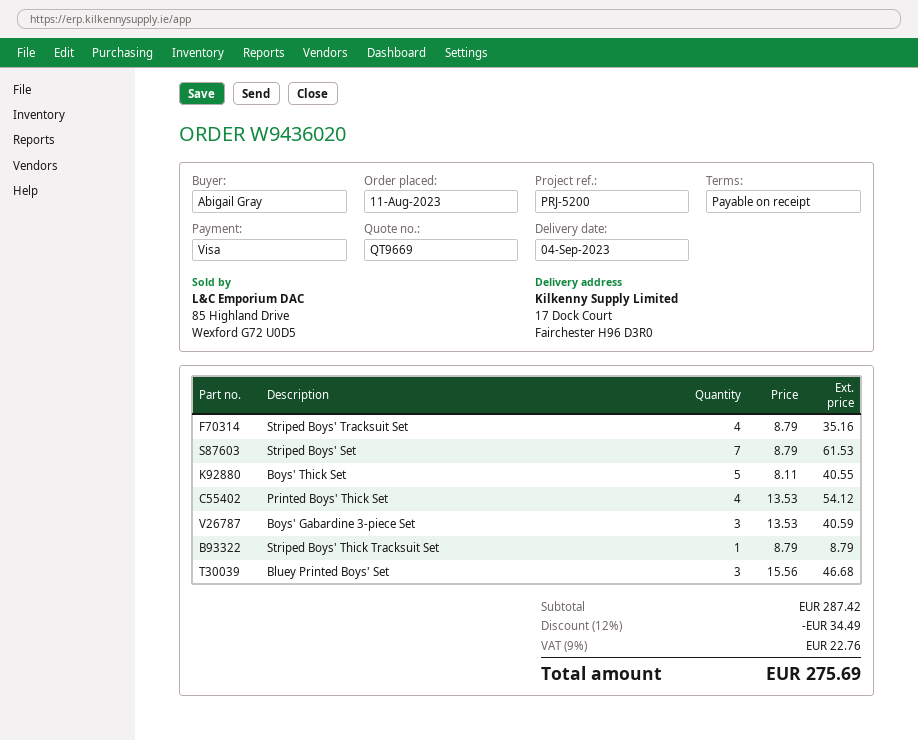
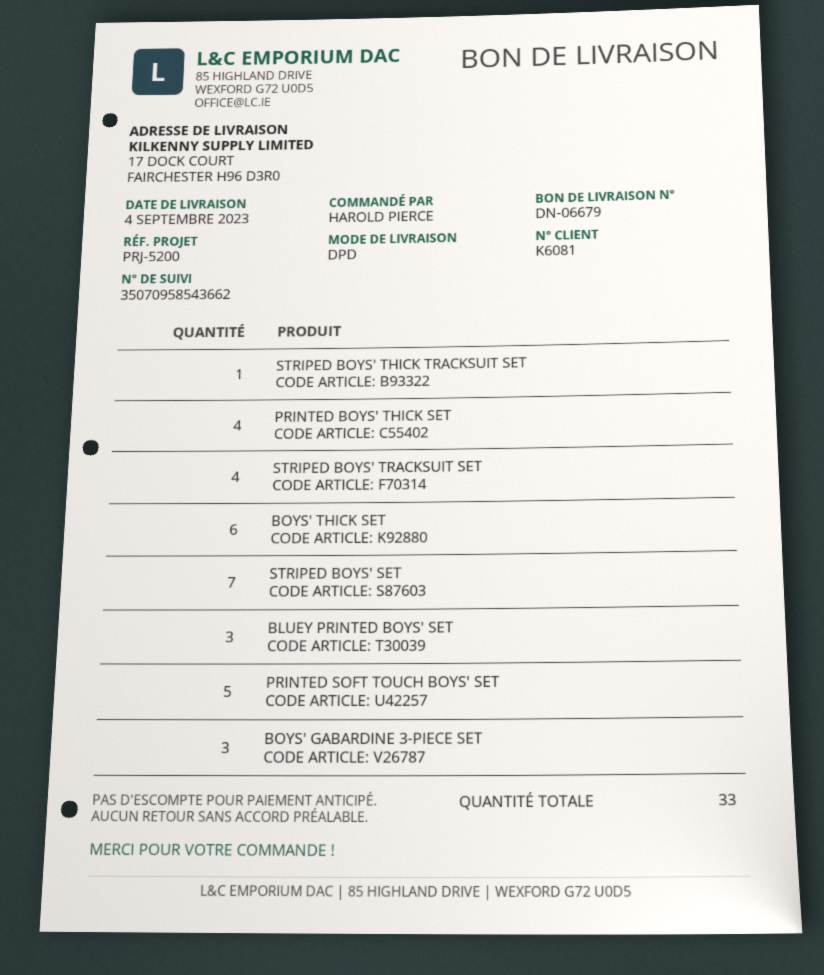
ordered by: Abigail Gray -> HAROLD PIERCE
Boys' Thick Set: 5 -> 6
PRINTED SOFT TOUCH BOYS' SET: none -> 5

